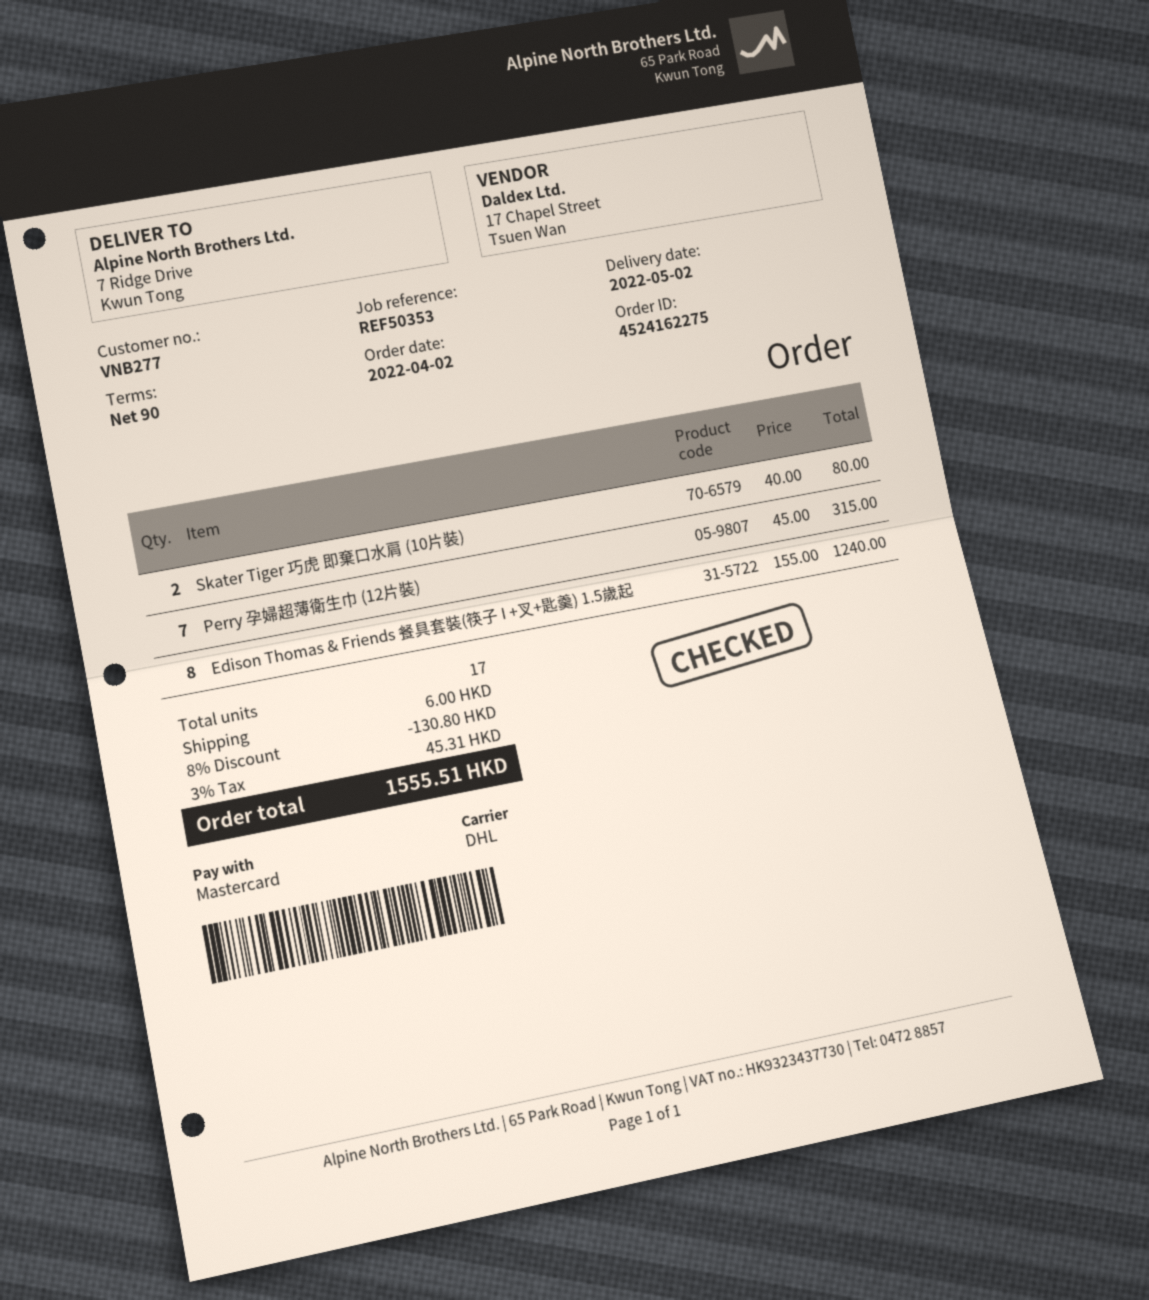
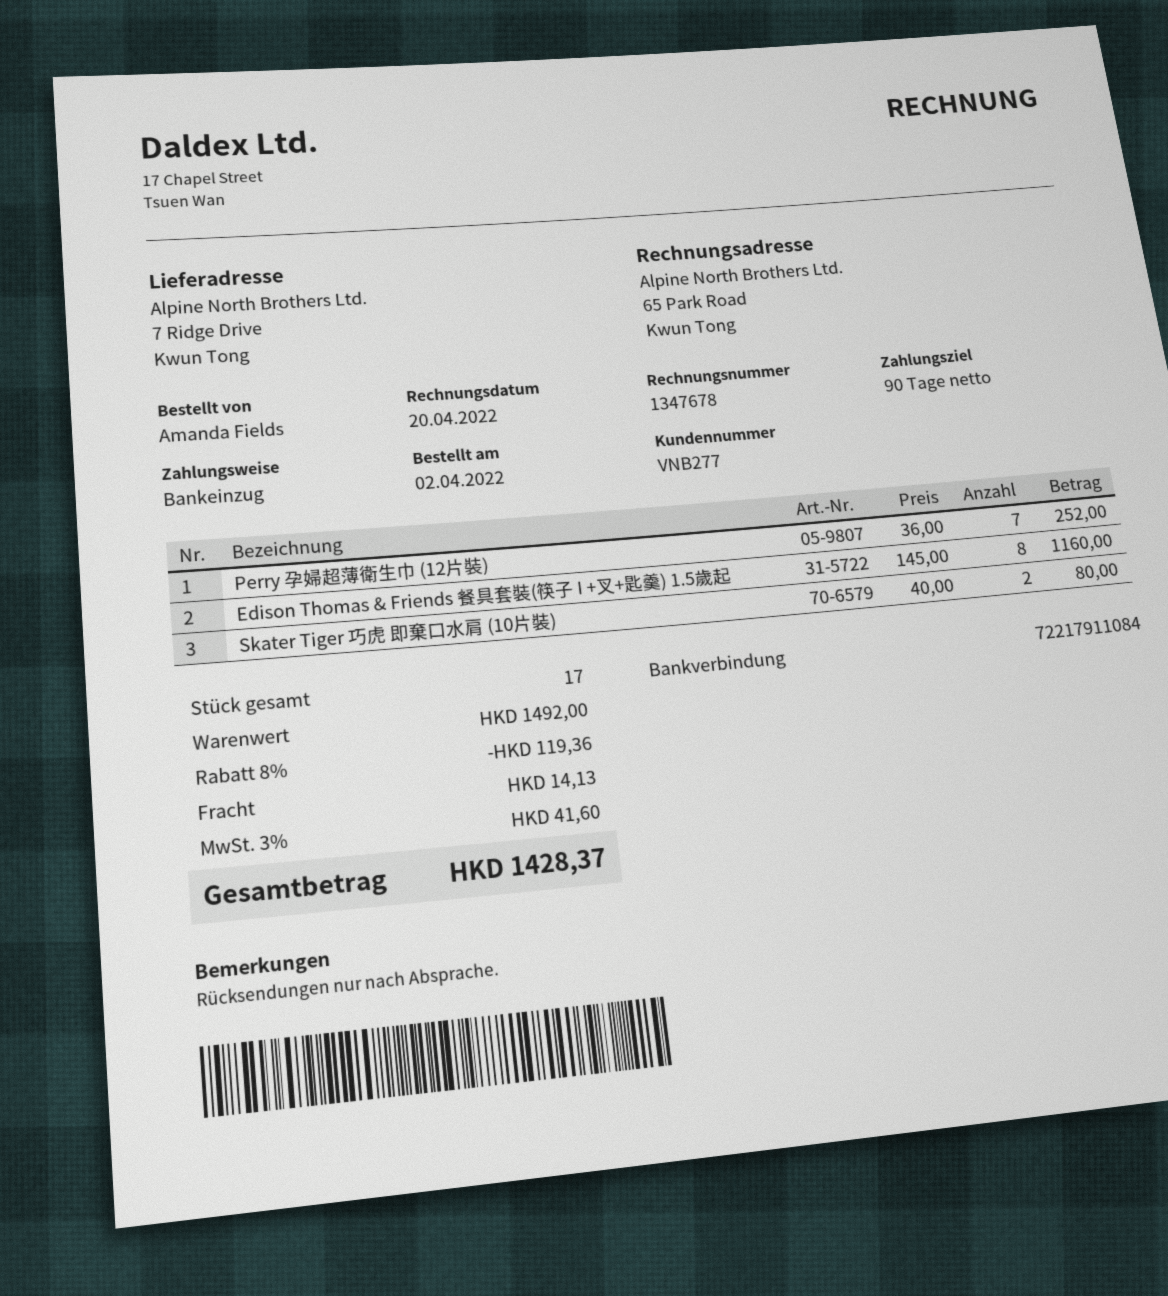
payment method: Mastercard -> direct debit
Perry 孕婦超薄衛生巾 (12片裝): 7 x 45.00 = 315.00 -> 7 x 36.00 = 252.00
Edison Thomas & Friends 餐具套裝(筷子 I +叉+匙羹) 1.5歲起: 8 x 155.00 = 1240.00 -> 8 x 145.00 = 1160.00
discount: 8% = 130.80 -> 8% = 119.36
shipping: 6.00 -> 14.13
tax: 3% = 45.31 -> 3% = 41.60
total: 1555.51 -> 1428.37

